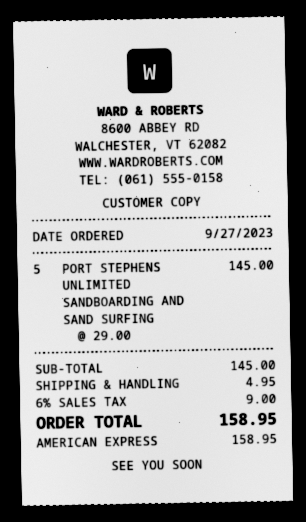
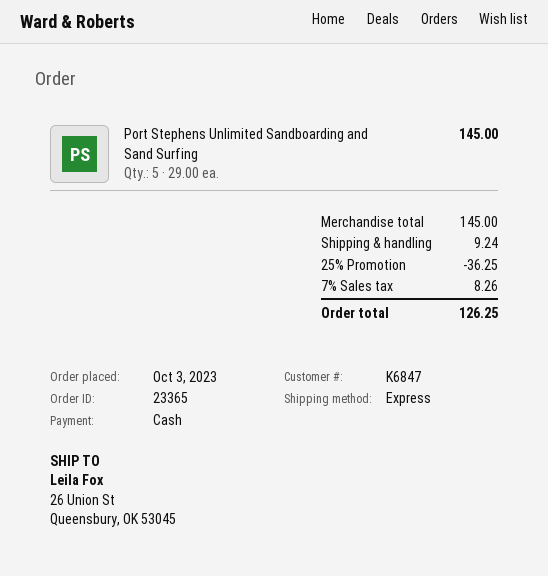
order date: 2023-09-27 -> 2023-10-03
payment method: American Express -> cash
discount: none -> 25% = 36.25
shipping: 4.95 -> 9.24
tax: 6% = 9.00 -> 7% = 8.26
total: 158.95 -> 126.25

